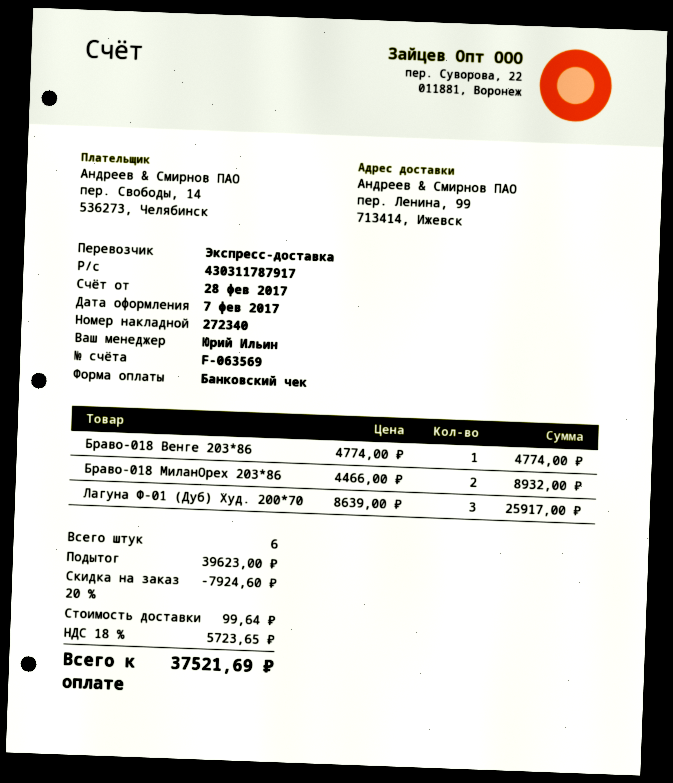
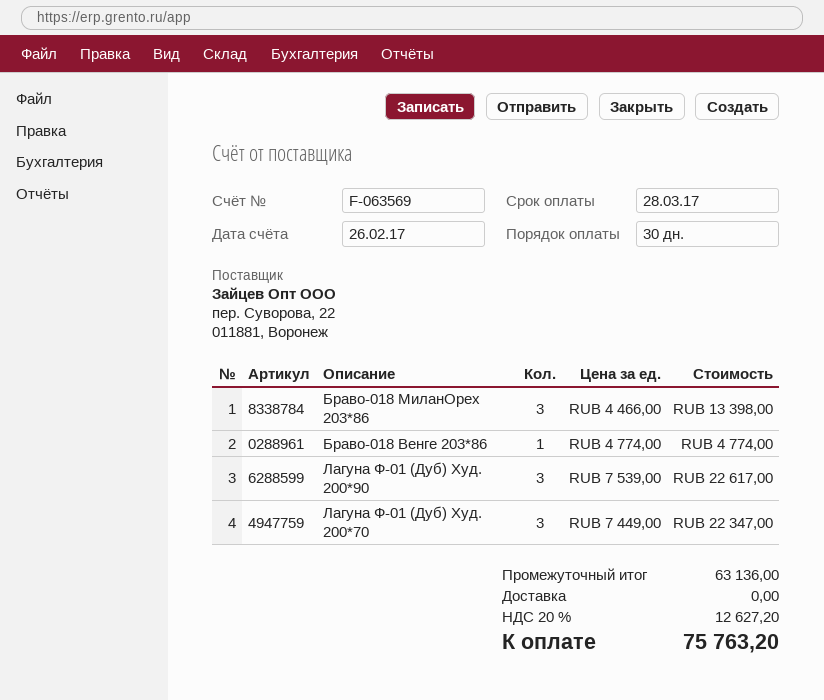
invoice date: 2017-02-28 -> 2017-02-26
Браво-018 МиланОрех 203*86: 2 x 4466.00 = 8932.00 -> 3 x 4466.00 = 13398.00
Лагуна Ф-01 (Дуб) Худ. 200*70: 3 x 8639.00 = 25917.00 -> 3 x 7449.00 = 22347.00
Лагуна Ф-01 (Дуб) Худ. 200*90: none -> 3 x 7539.00 = 22617.00
subtotal: 39623.00 -> 63136.00
discount: 20% = 7924.60 -> none
shipping: 99.64 -> 0.00
tax: 18% = 5723.65 -> 20% = 12627.20
total: 37521.69 -> 75763.20

